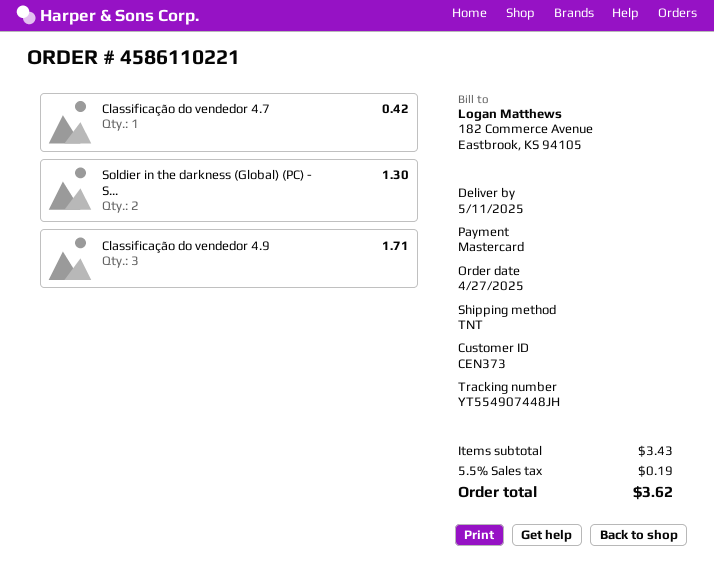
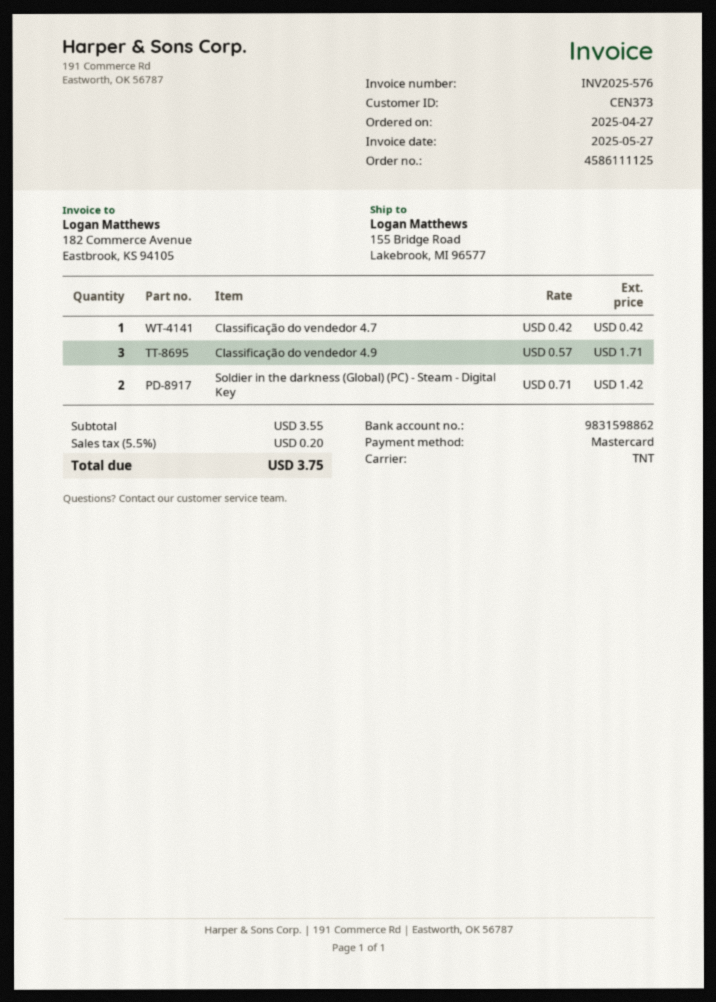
order number: 4586110221 -> 4586111125
Soldier in the darkness (Global) (PC) - S...: 2 for 1.30 -> 2 for 1.42
subtotal: 3.43 -> 3.55
tax: 5.5% = 0.19 -> 5.5% = 0.20
total: 3.62 -> 3.75

